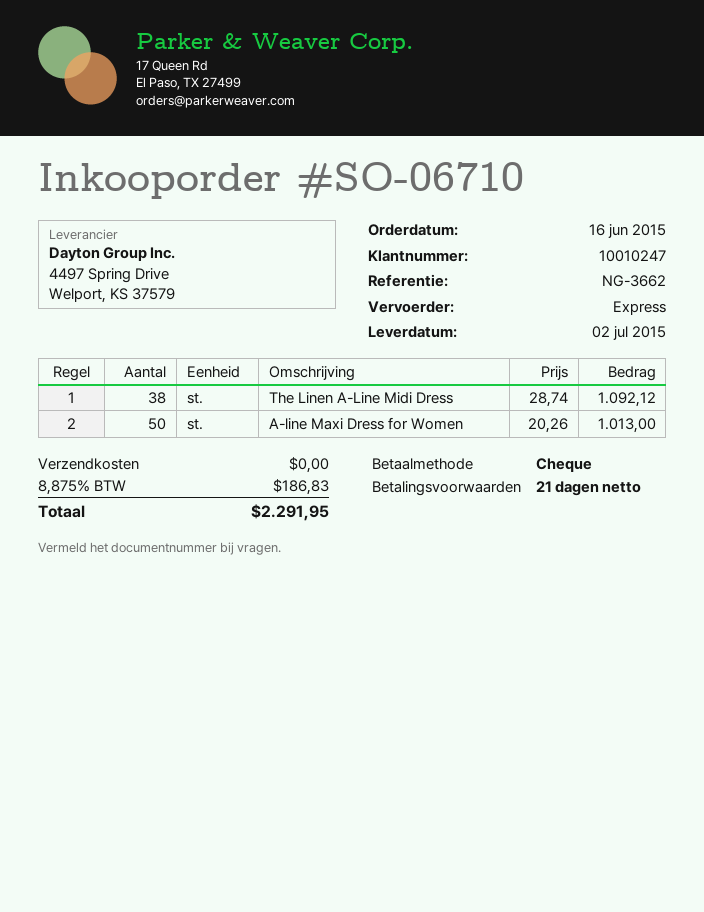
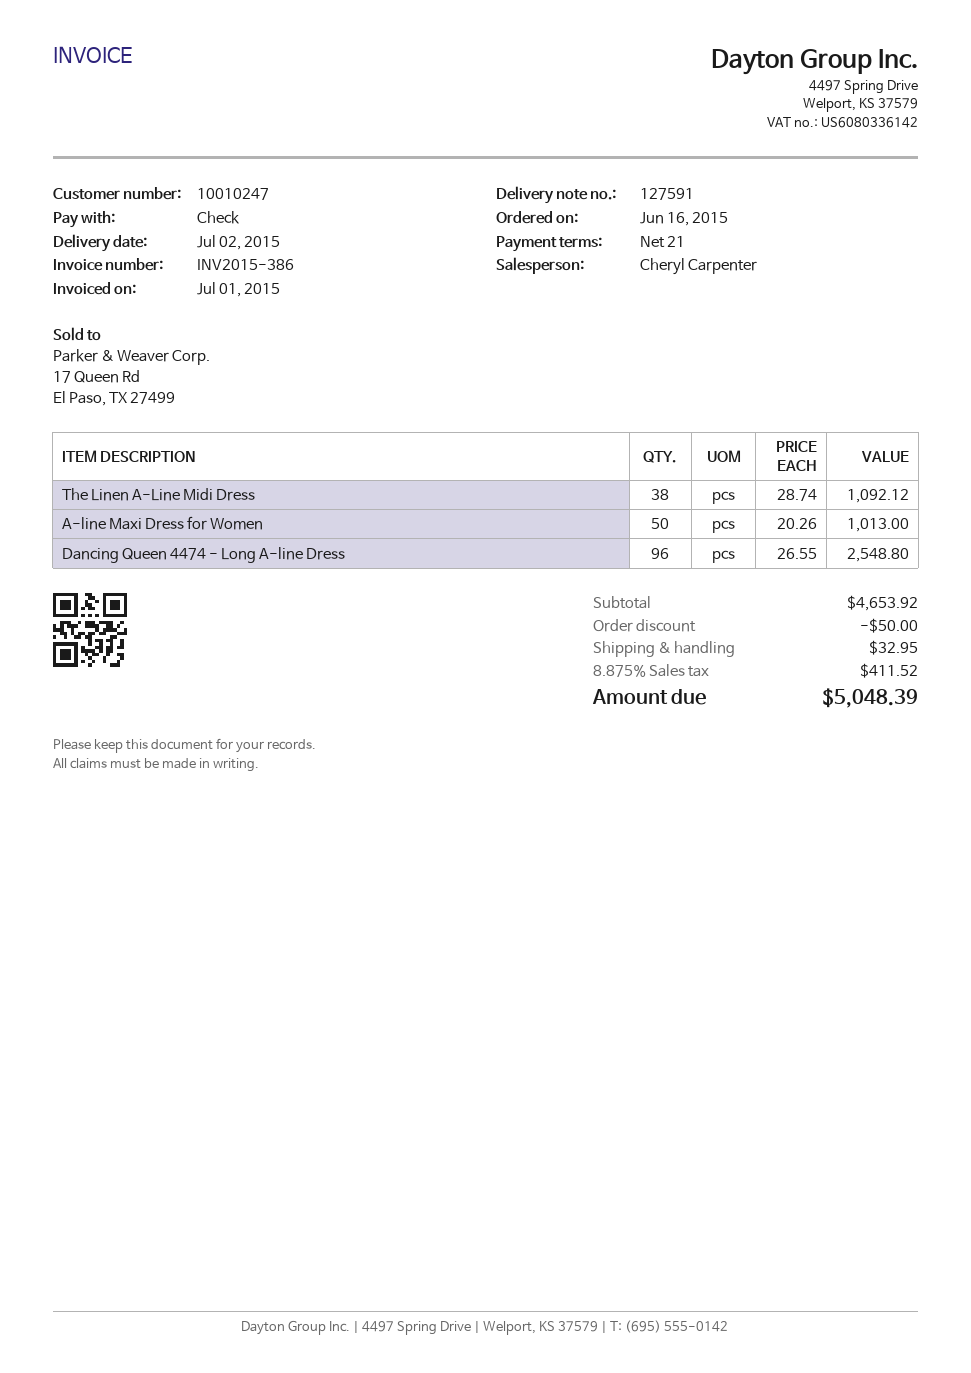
Dancing Queen 4474 - Long A-line Dress: none -> 96 x 26.55 = 2548.80
discount: none -> 50.00
shipping: 0.00 -> 32.95
tax: 8.875% = 186.83 -> 8.875% = 411.52
total: 2291.95 -> 5048.39

